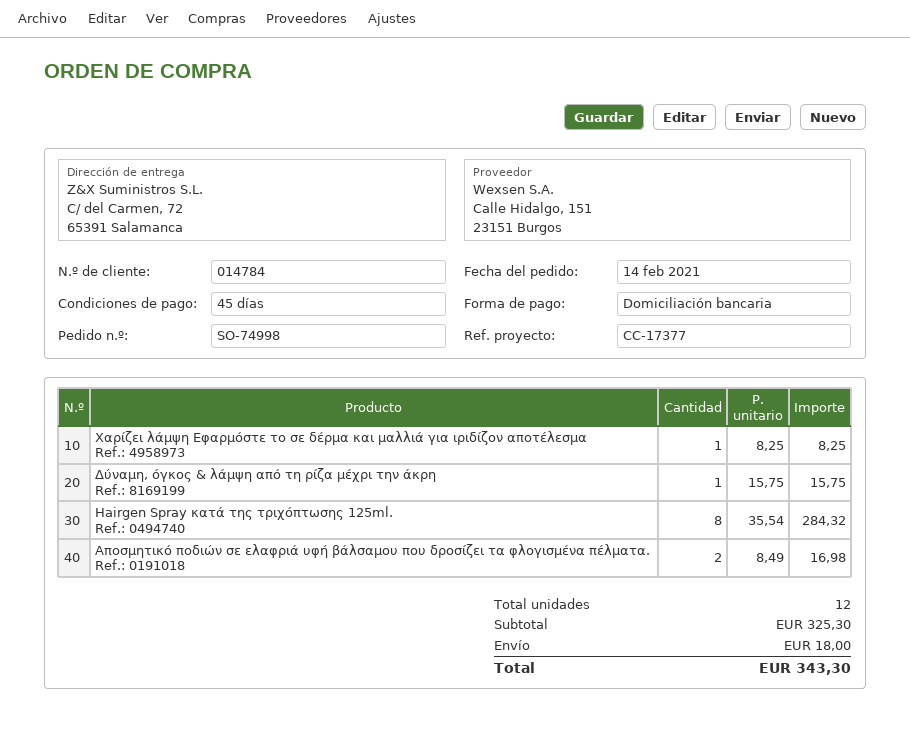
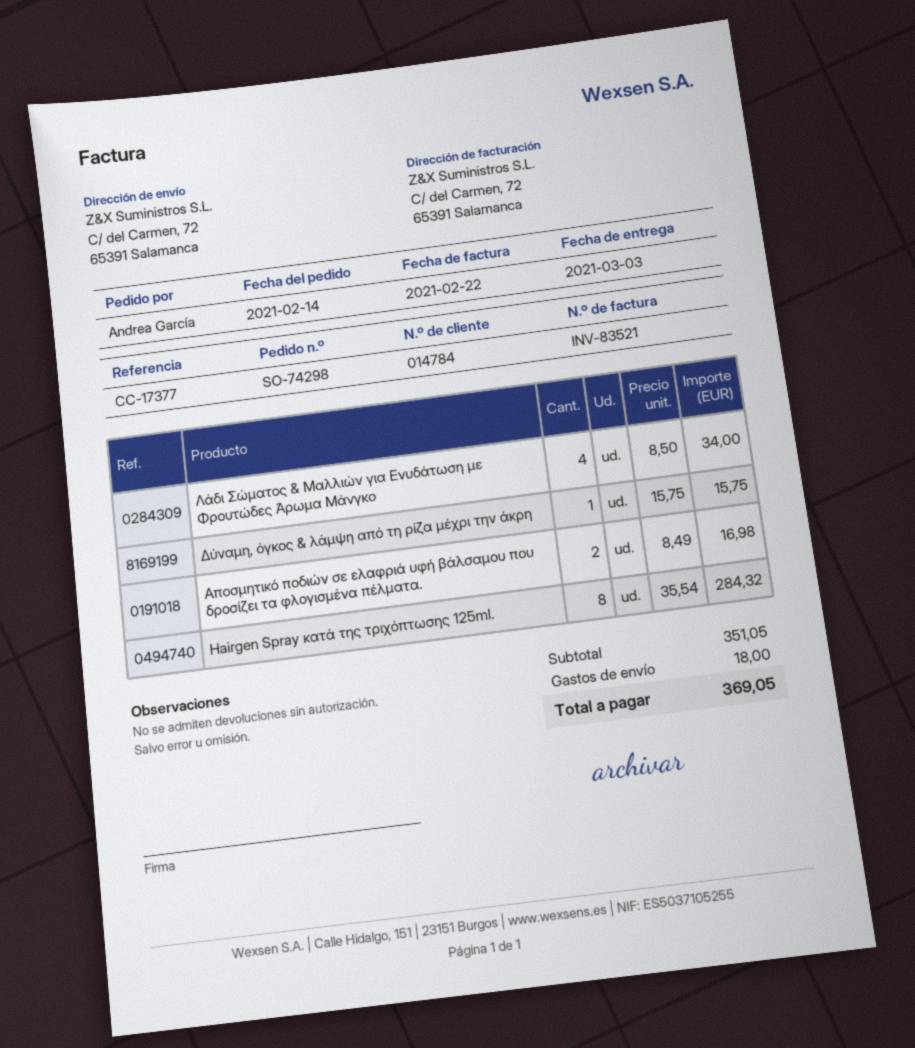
order number: SO-74998 -> SO-74298
Χαρίζει λάμψη Εφαρμόστε το σε δέρμα και μαλλιά για ιριδίζον αποτέλεσμα: 1 x 8.25 = 8.25 -> none
Λάδι Σώματος & Μαλλιών για Ενυδάτωση με Φρουτώδες Άρωμα Μάνγκο: none -> 4 x 8.50 = 34.00
subtotal: 325.30 -> 351.05
total: 343.30 -> 369.05

